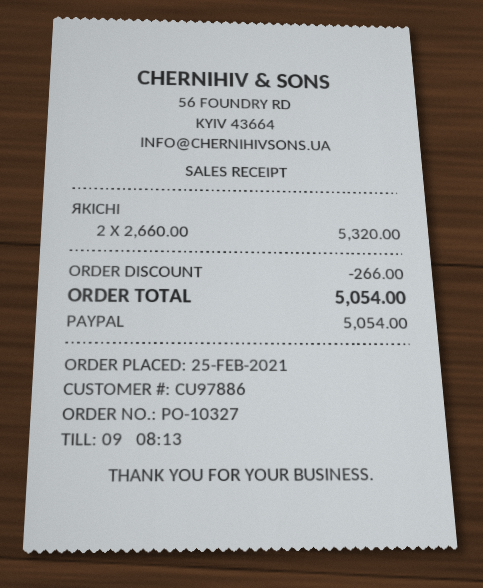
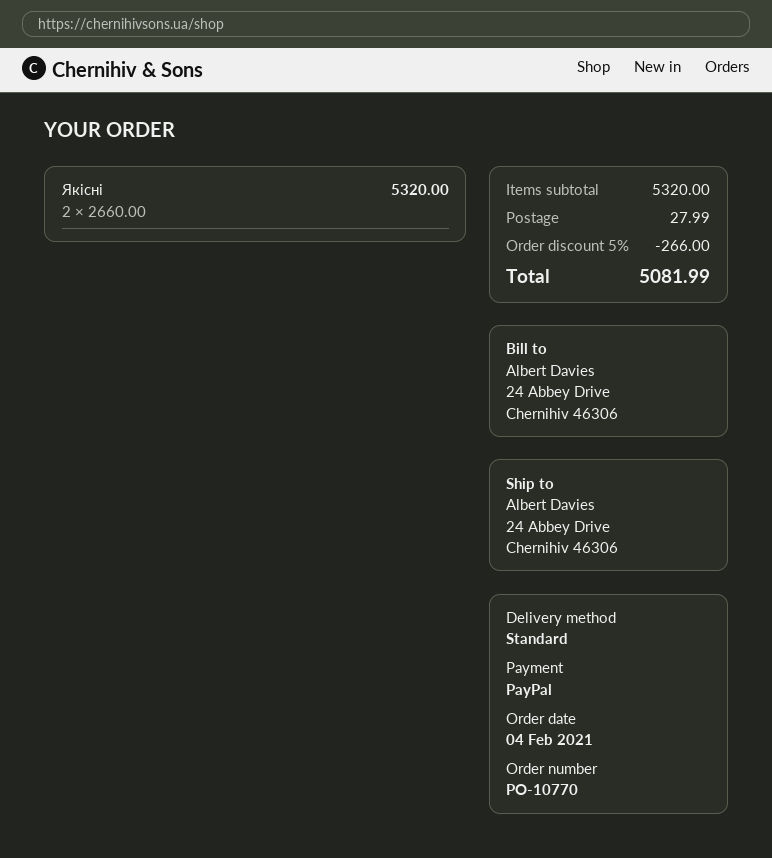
order number: PO-10327 -> PO-10770
order date: 2021-02-25 -> 2021-02-04
shipping: none -> 27.99
total: 5054.00 -> 5081.99

